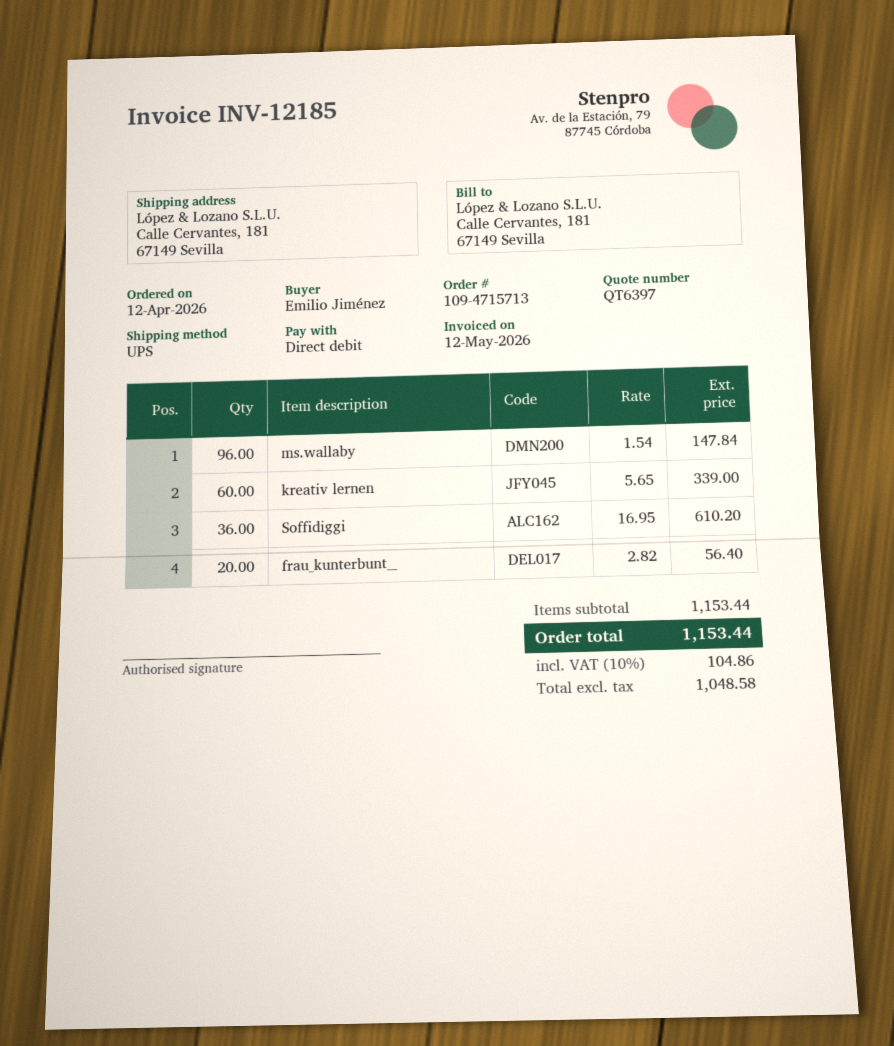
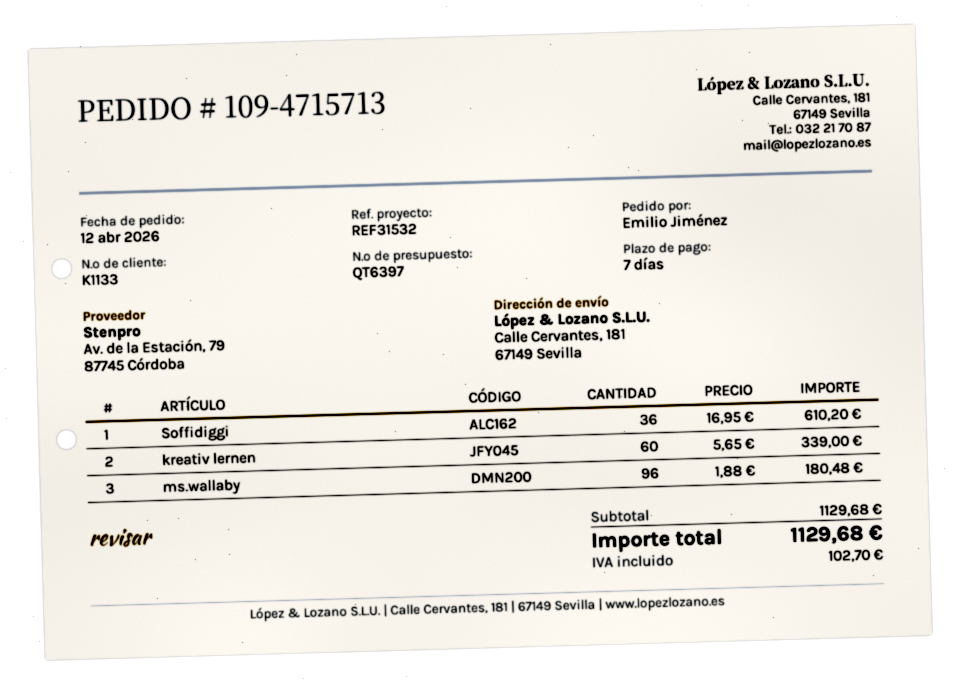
ms.wallaby: 96 x 1.54 = 147.84 -> 96 x 1.88 = 180.48
frau_kunterbunt__: 20 x 2.82 = 56.40 -> none
subtotal: 1153.44 -> 1129.68
tax: 104.86 -> 102.70
total: 1153.44 -> 1129.68

